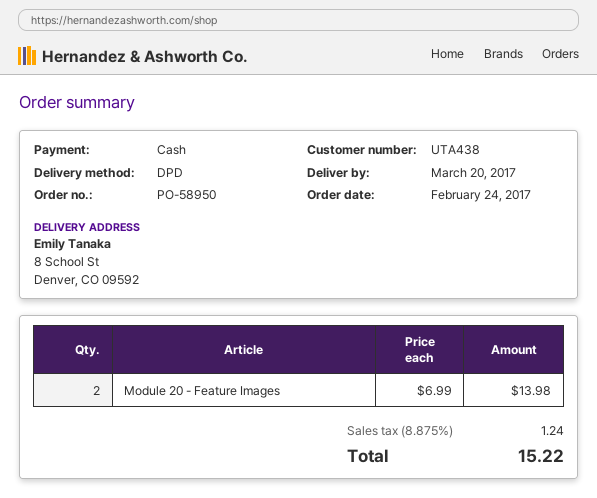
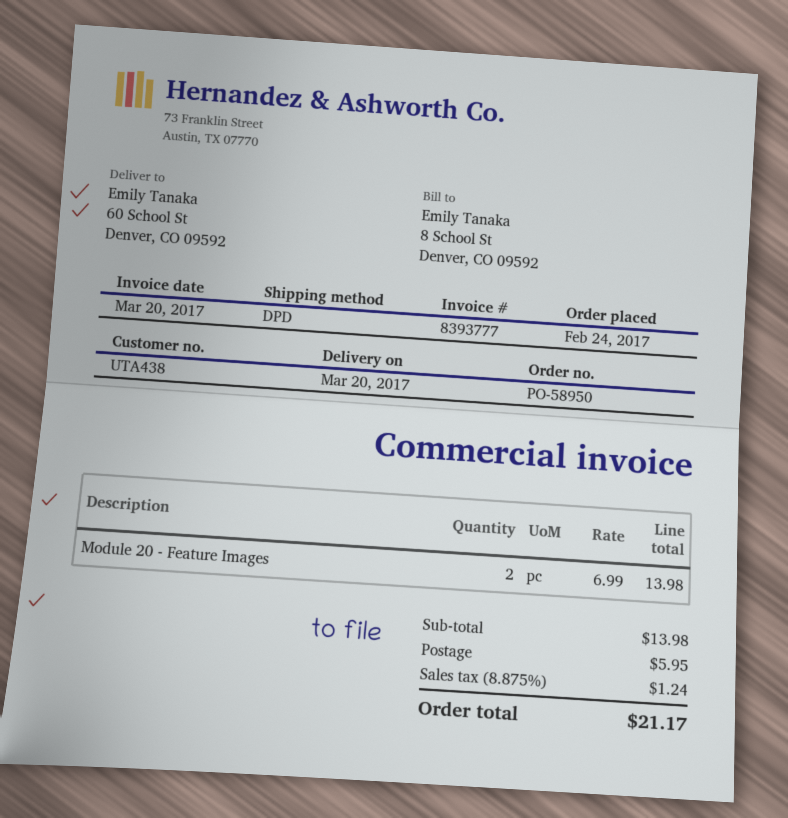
ship to: 8 School St, Denver, CO 09592 -> 60 School St, Denver, CO 09592
shipping: none -> 5.95
total: 15.22 -> 21.17

